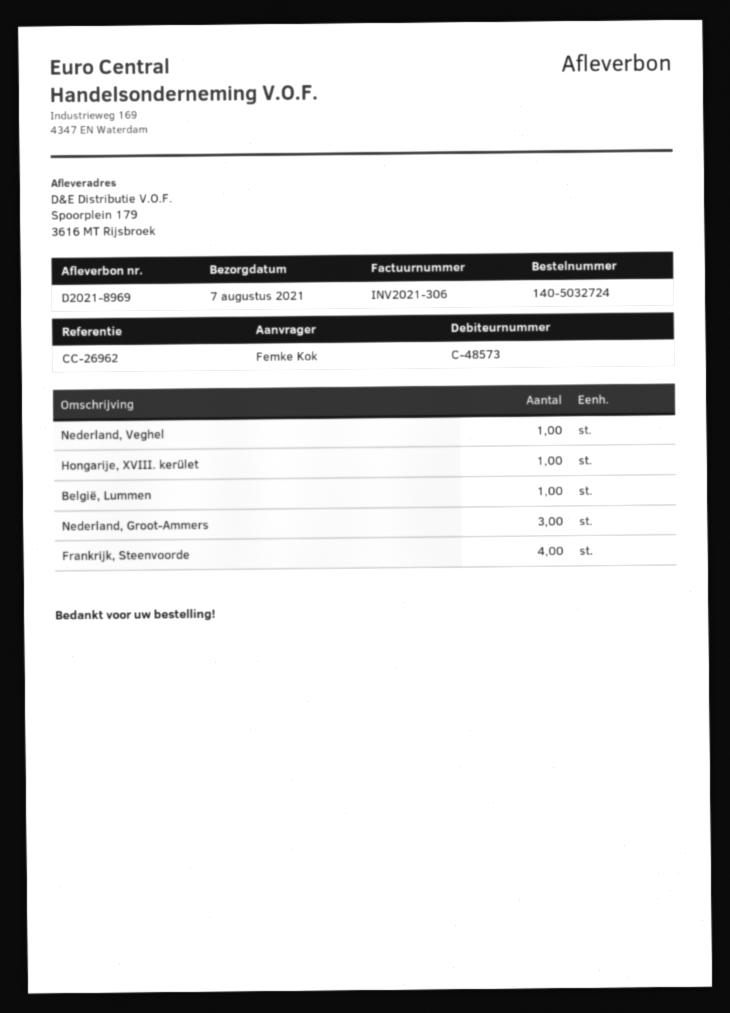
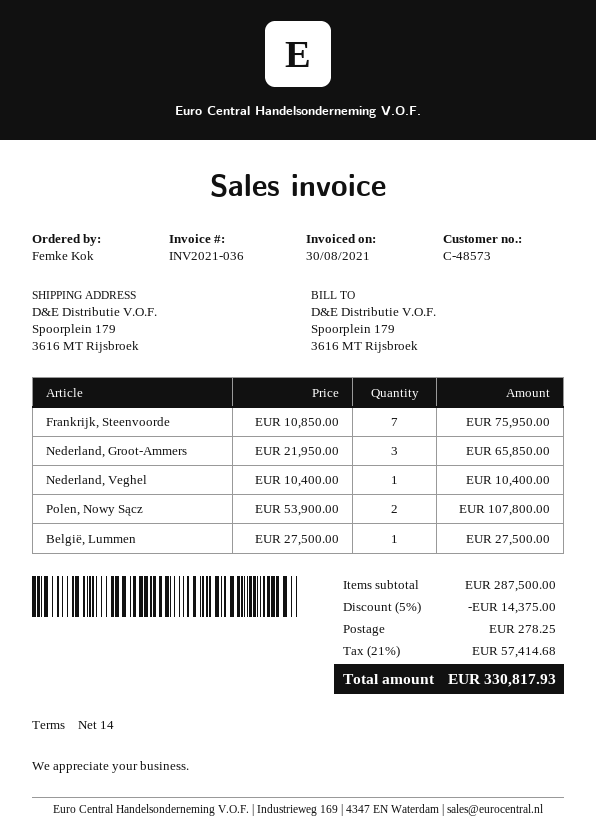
invoice number: INV2021-306 -> INV2021-036
Hongarije, XVIII. kerület: 1 -> none
Frankrijk, Steenvoorde: 4 -> 7
Polen, Nowy Sącz: none -> 2

